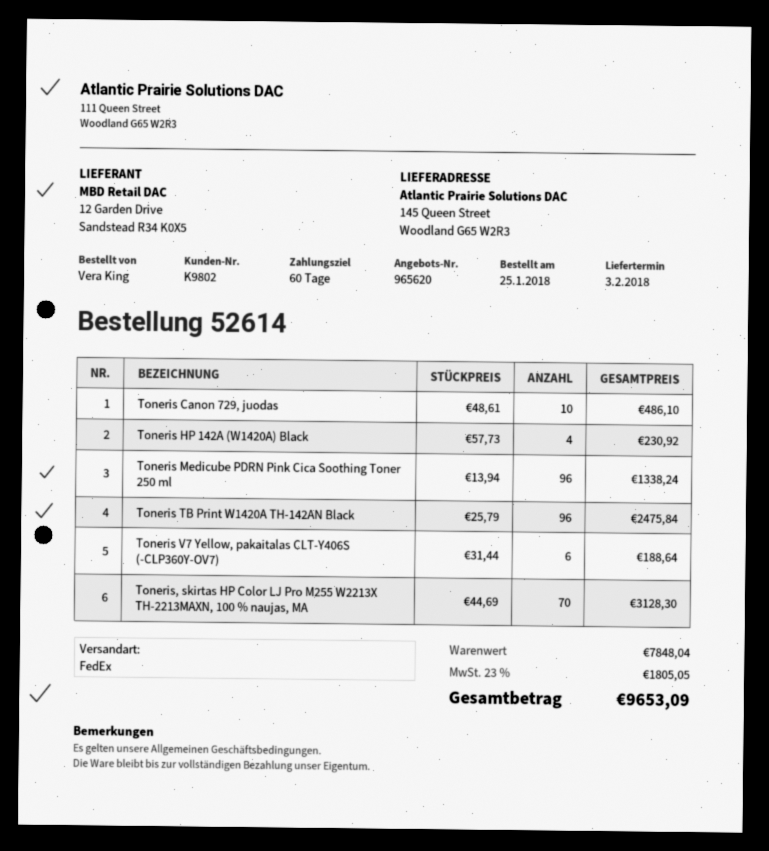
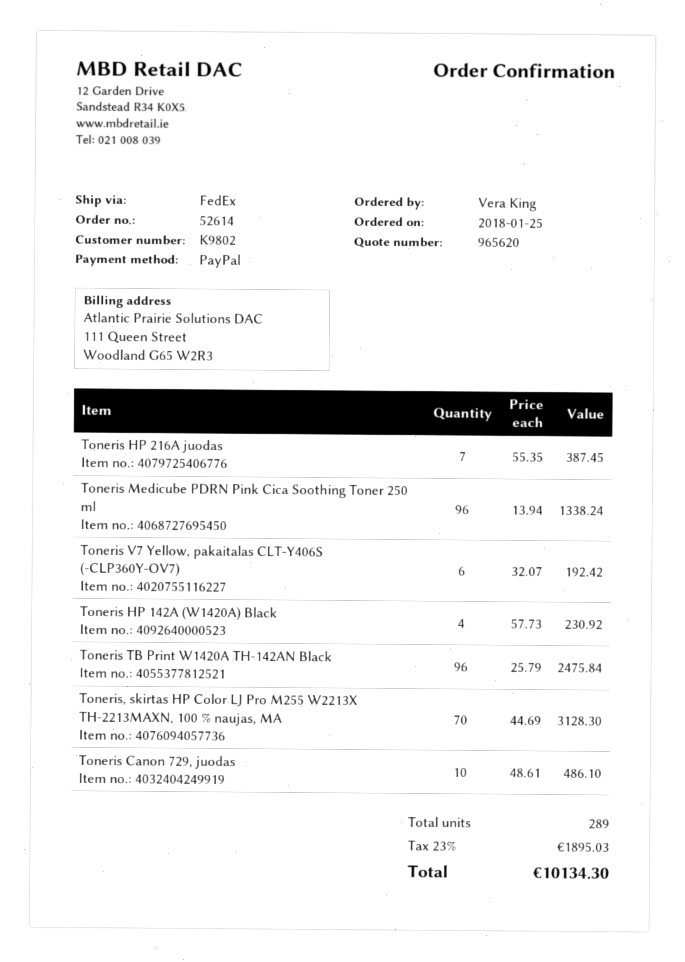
Toneris V7 Yellow, pakaitalas CLT-Y406S (-CLP360Y-OV7): 6 x 31.44 = 188.64 -> 6 x 32.07 = 192.42
Toneris HP 216A juodas: none -> 7 x 55.35 = 387.45
tax: 23% = 1805.05 -> 23% = 1895.03
total: 9653.09 -> 10134.30

